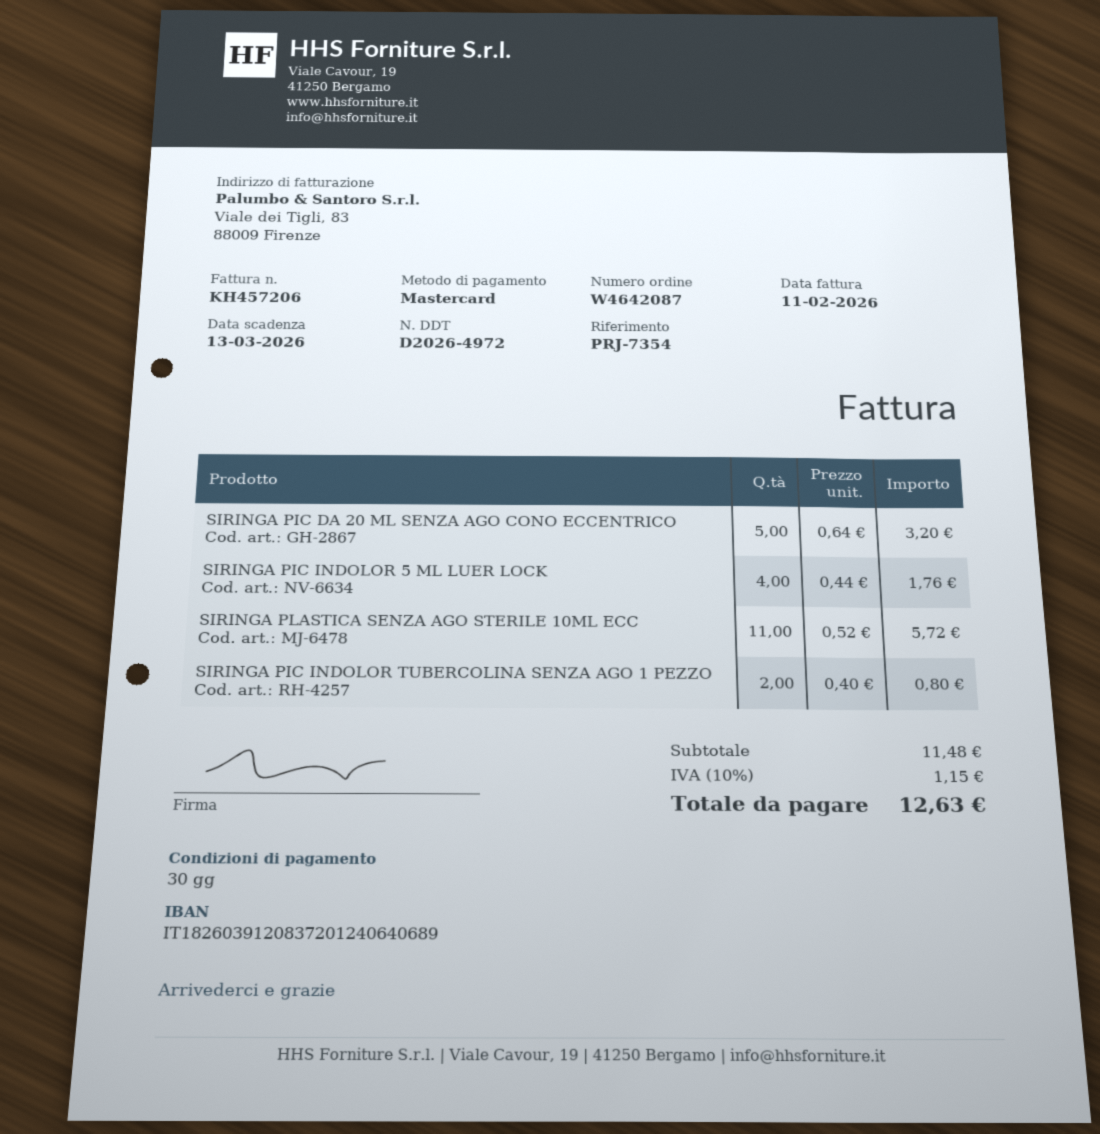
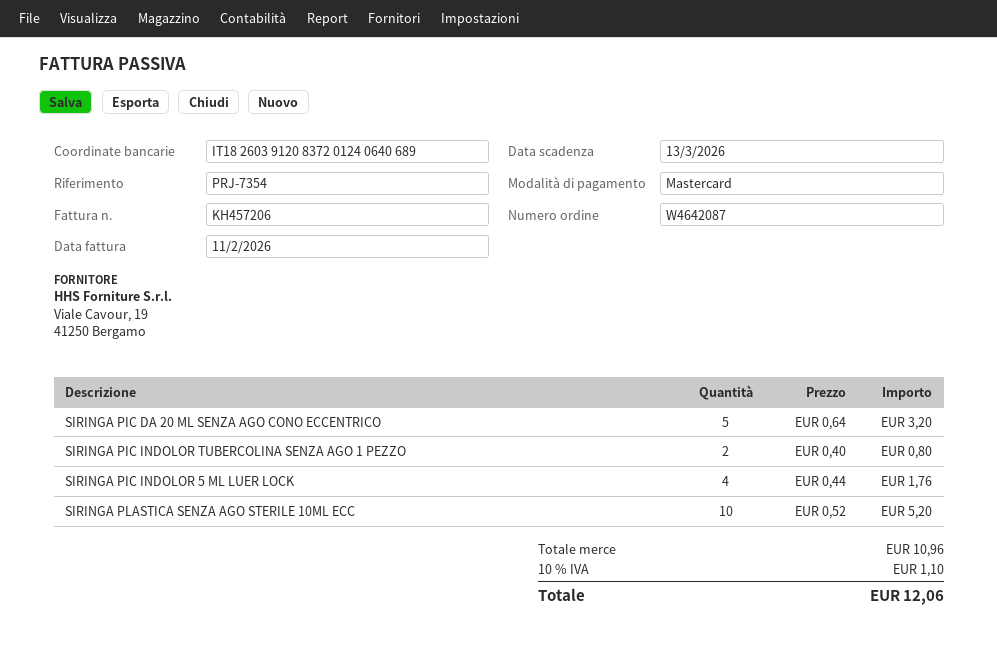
SIRINGA PLASTICA SENZA AGO STERILE 10ML ECC: 11 x 0.52 = 5.72 -> 10 x 0.52 = 5.20
subtotal: 11.48 -> 10.96
tax: 10% = 1.15 -> 10% = 1.10
total: 12.63 -> 12.06

